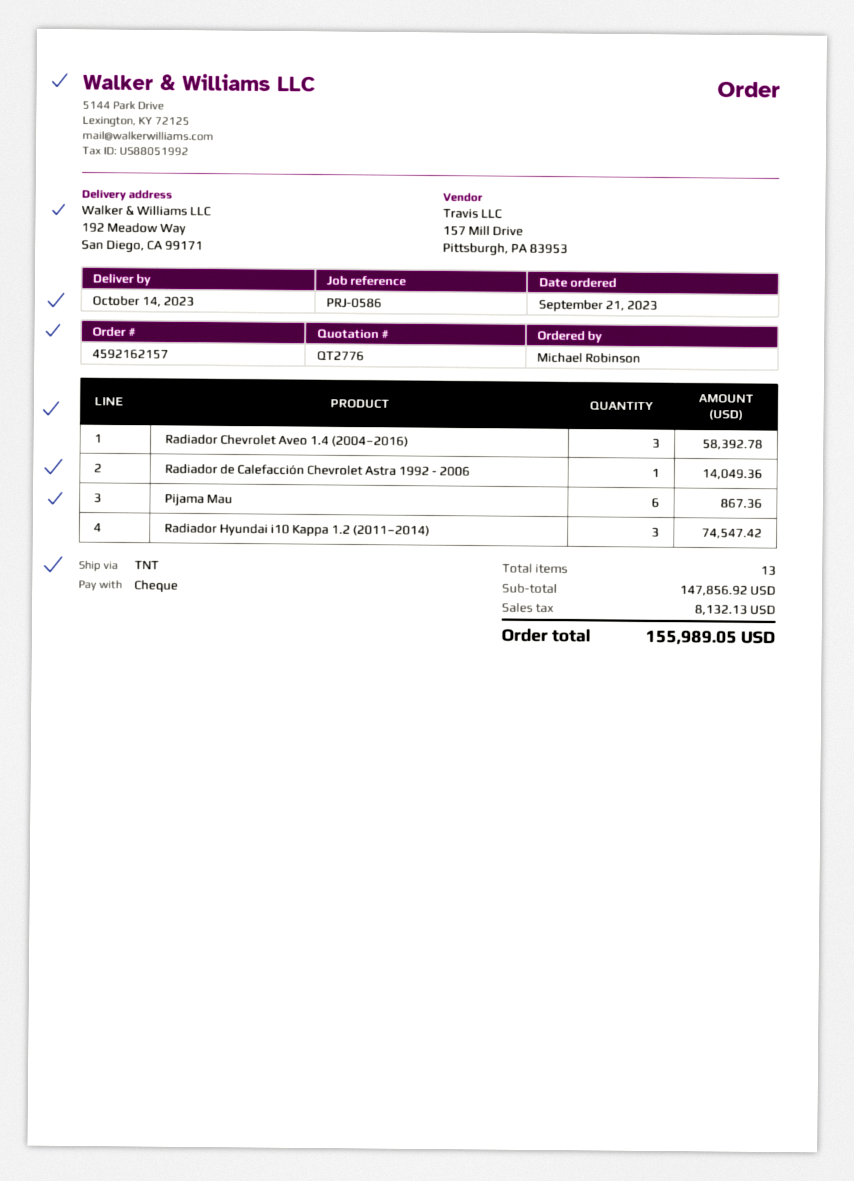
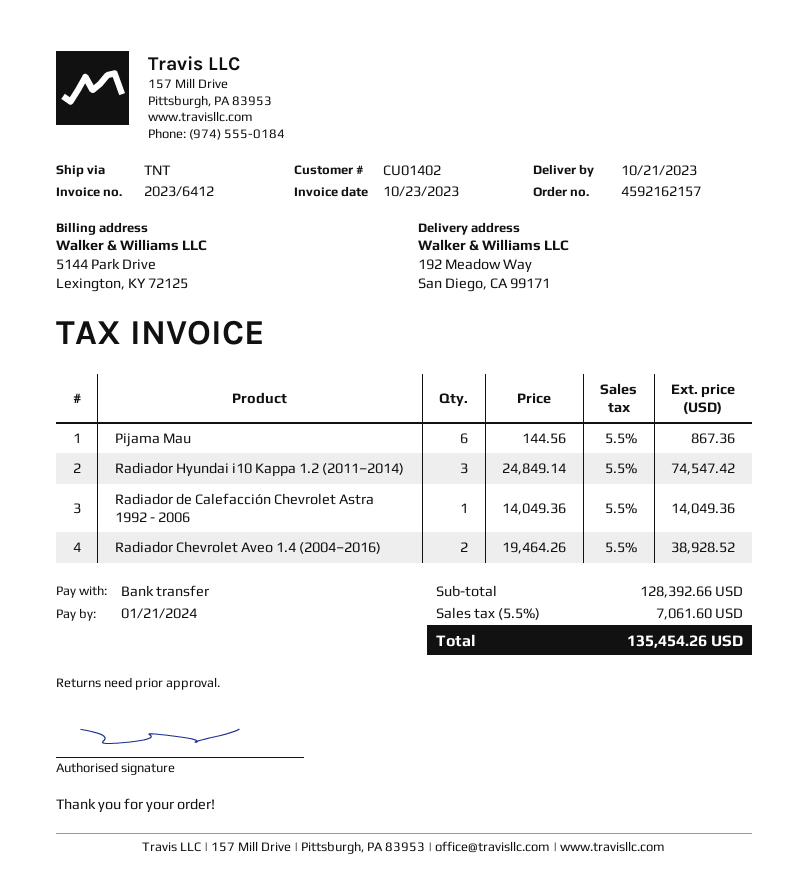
delivery date: 2023-10-14 -> 2023-10-21
payment method: cheque -> bank transfer
Radiador Chevrolet Aveo 1.4 (2004–2016): 3 for 58392.78 -> 2 for 38928.52
subtotal: 147856.92 -> 128392.66
tax: 8132.13 -> 7061.60
total: 155989.05 -> 135454.26

